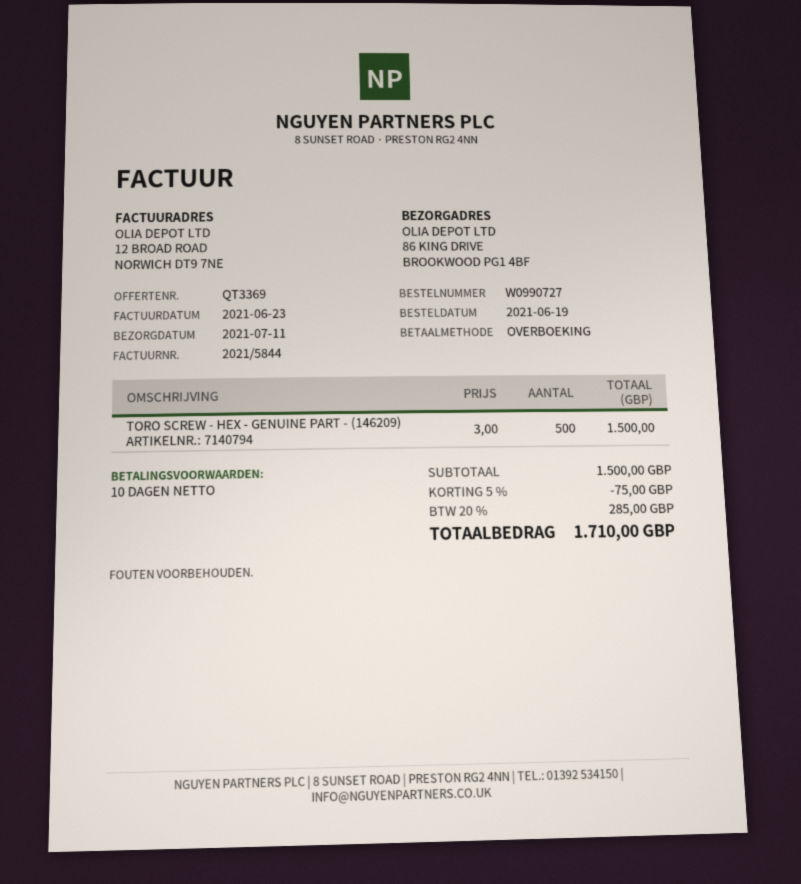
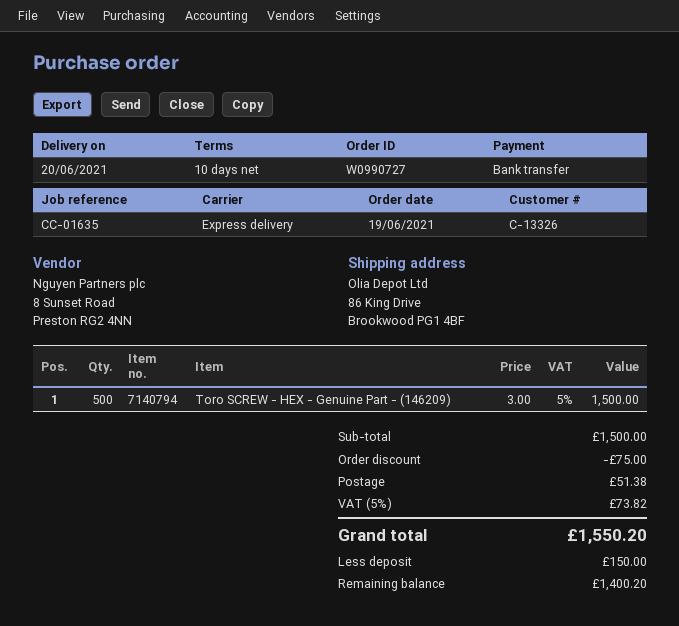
delivery date: 2021-07-11 -> 2021-06-20
shipping: none -> 51.38
tax: 20% = 285.00 -> 5% = 73.82
total: 1710.00 -> 1550.20

